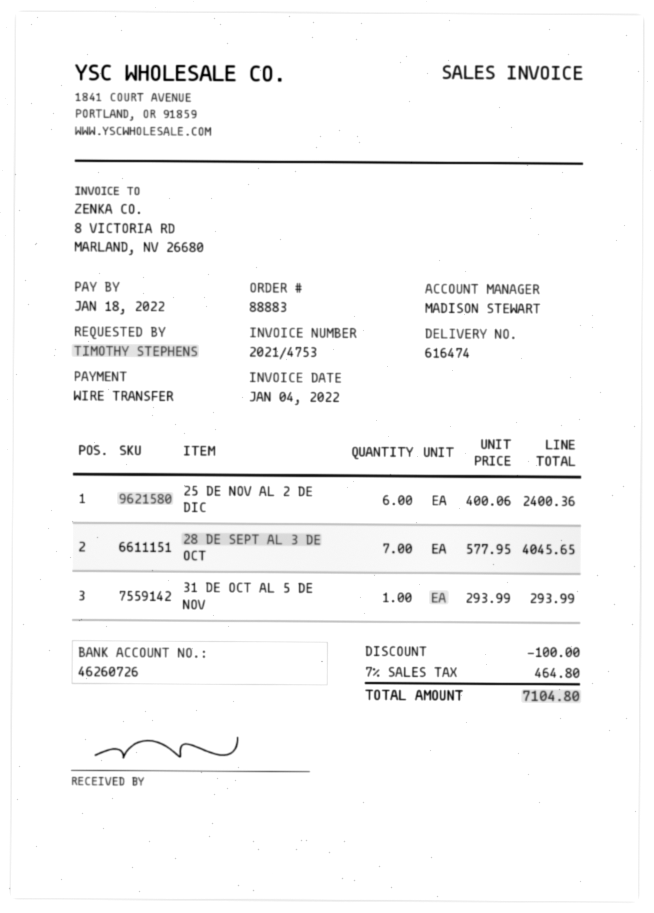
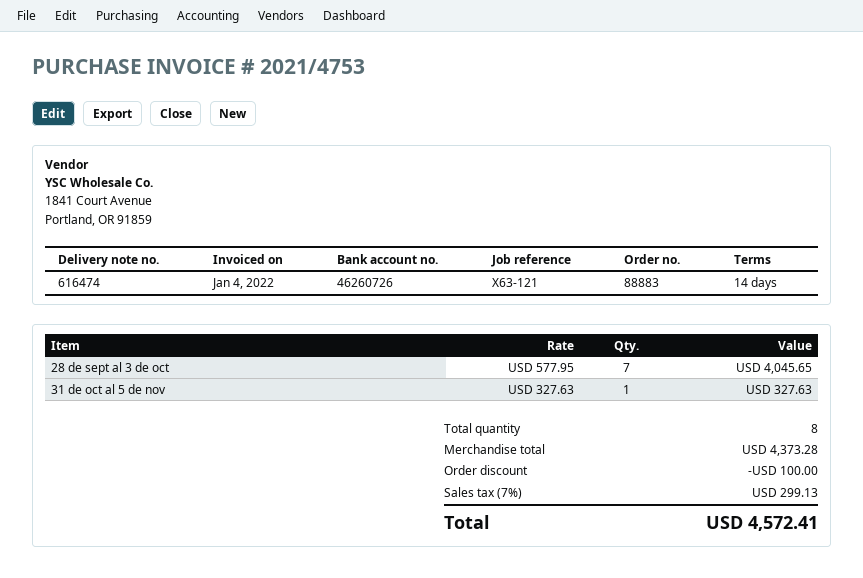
25 DE NOV AL 2 DE DIC: 6 x 400.06 = 2400.36 -> none
31 DE OCT AL 5 DE NOV: 1 x 293.99 = 293.99 -> 1 x 327.63 = 327.63
tax: 7% = 464.80 -> 7% = 299.13
total: 7104.80 -> 4572.41

